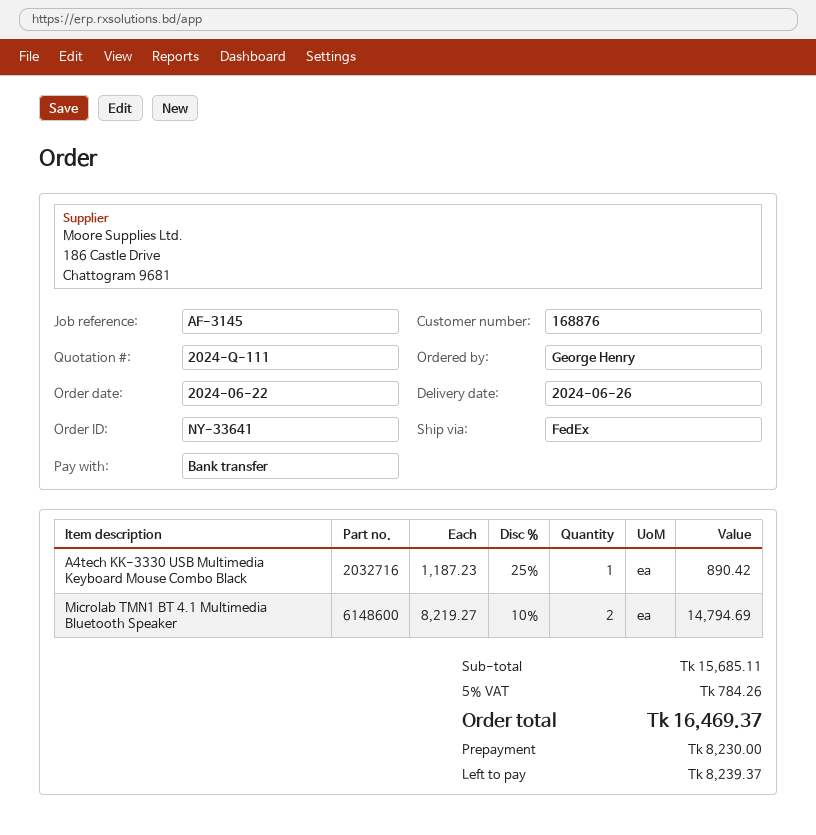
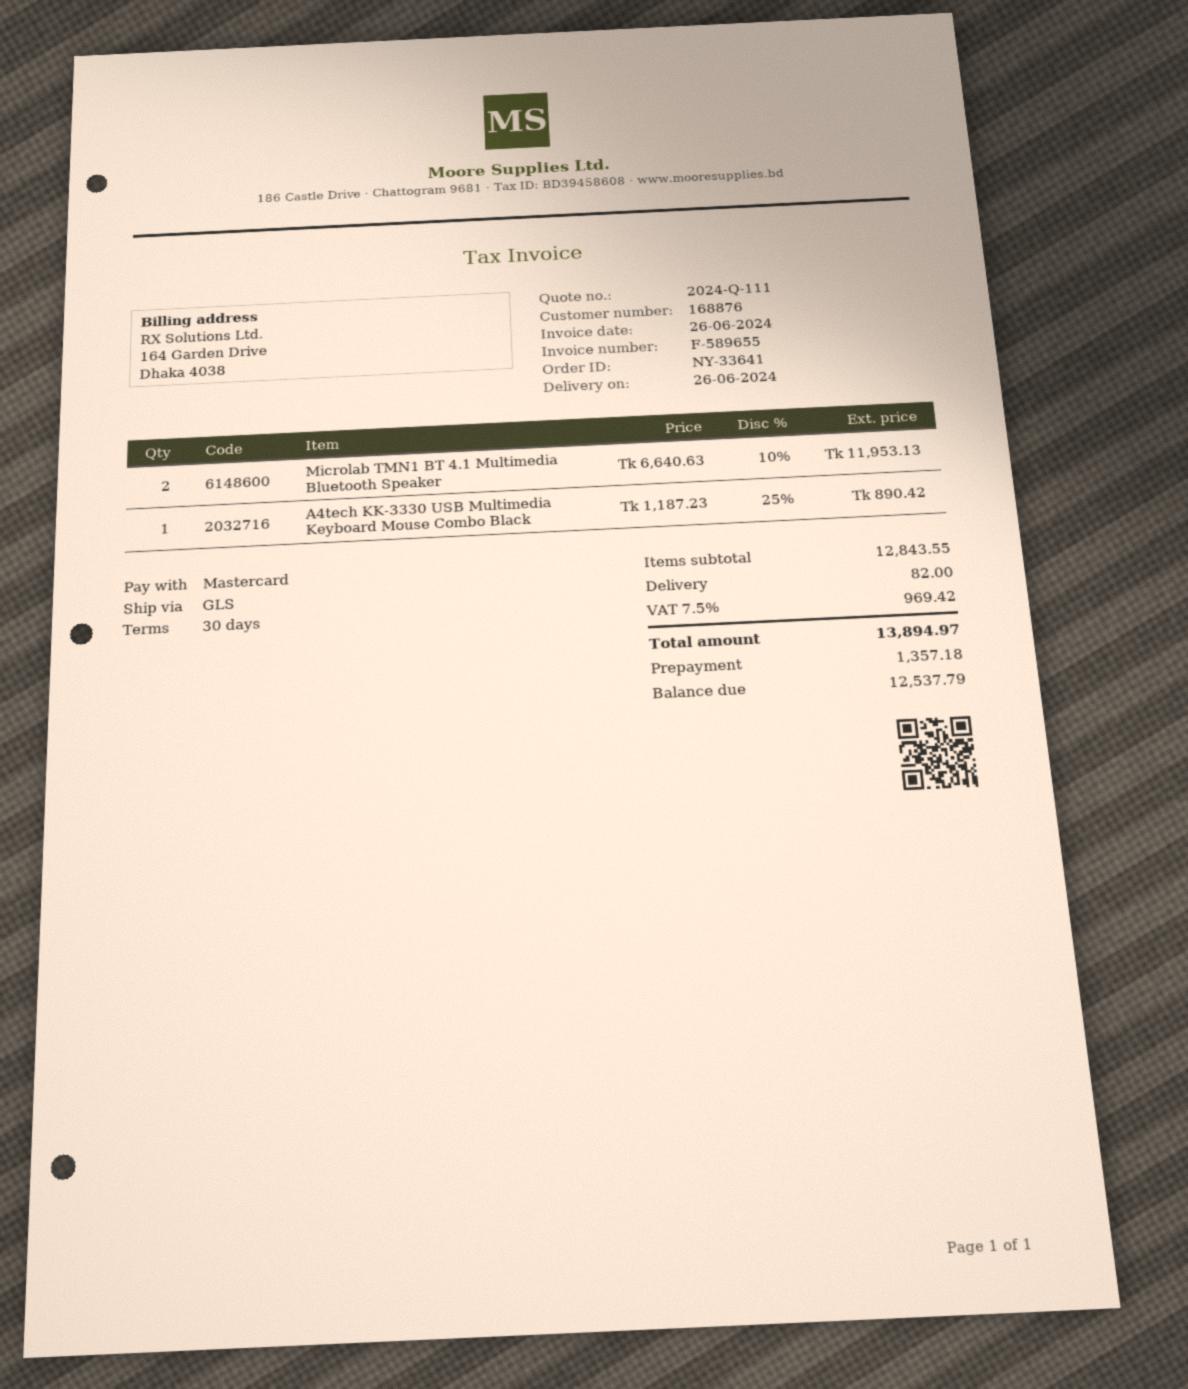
payment method: bank transfer -> Mastercard
shipping method: FedEx -> GLS
Microlab TMN1 BT 4.1 Multimedia Bluetooth Speaker: 2 x 8219.27 - 10% = 14794.69 -> 2 x 6640.63 - 10% = 11953.13
subtotal: 15685.11 -> 12843.55
shipping: none -> 82.00
tax: 5% = 784.26 -> 7.5% = 969.42
total: 16469.37 -> 13894.97
deposit: 8230.00 -> 1357.18
balance: 8239.37 -> 12537.79

